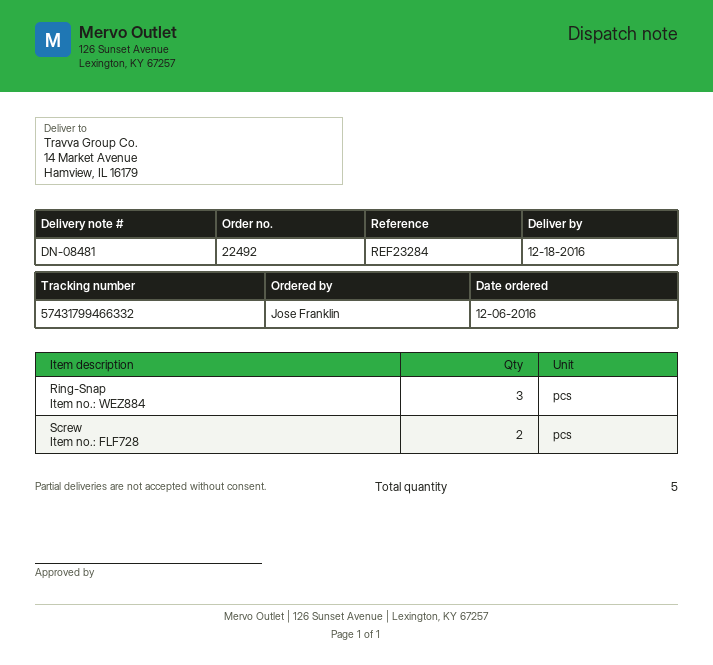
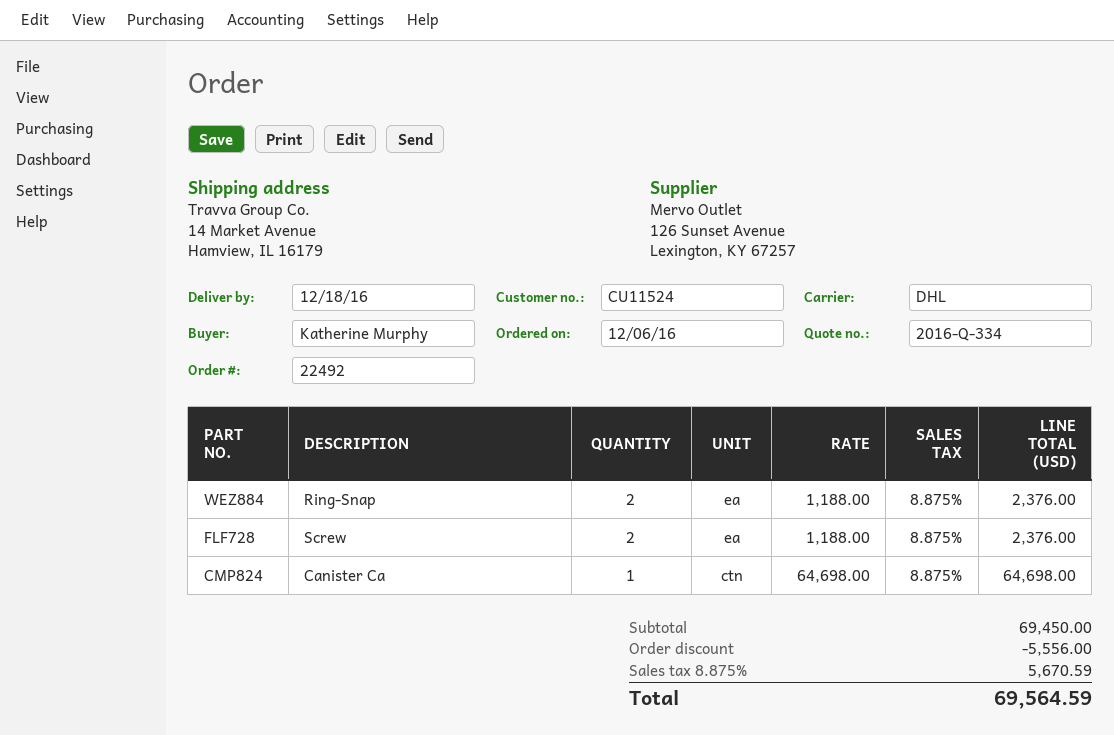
ordered by: Jose Franklin -> Katherine Murphy
Ring-Snap: 3 -> 2
Canister Ca: none -> 1

